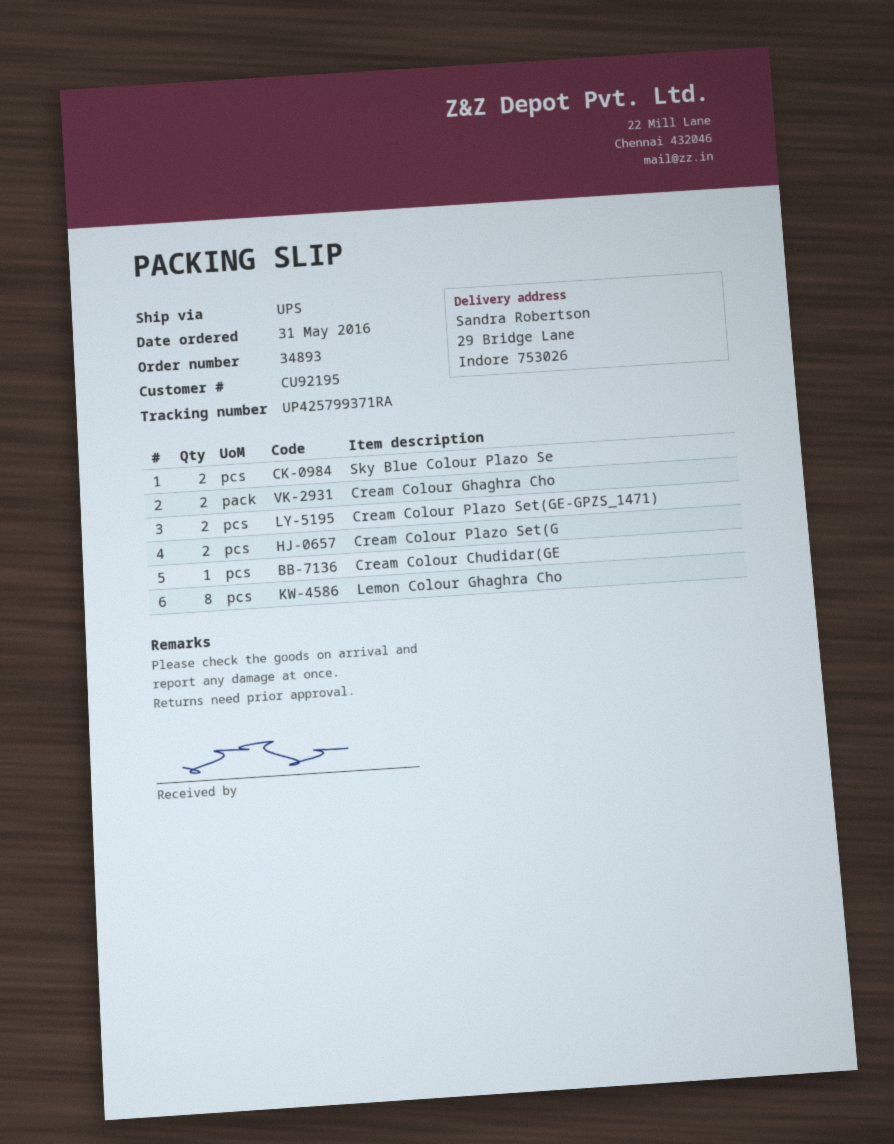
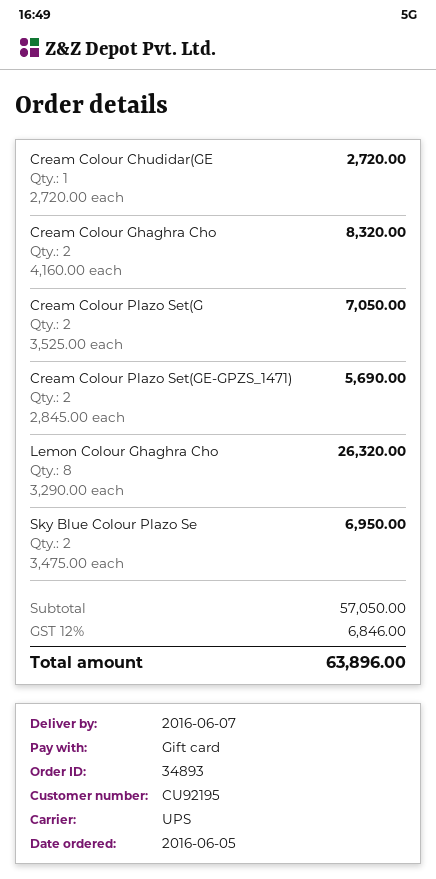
order date: 2016-05-31 -> 2016-06-05

